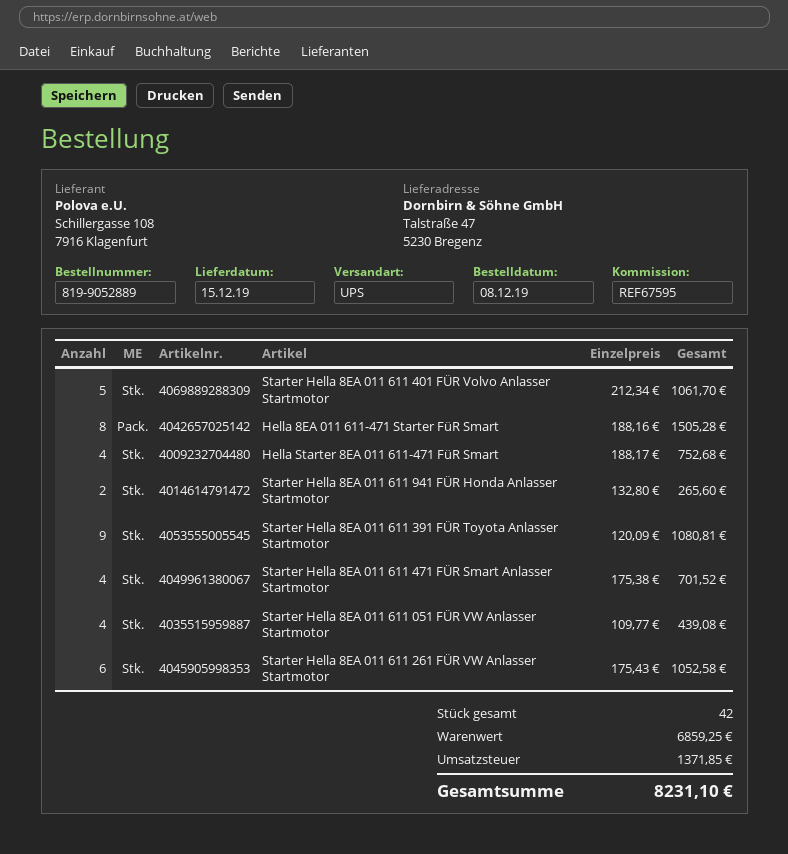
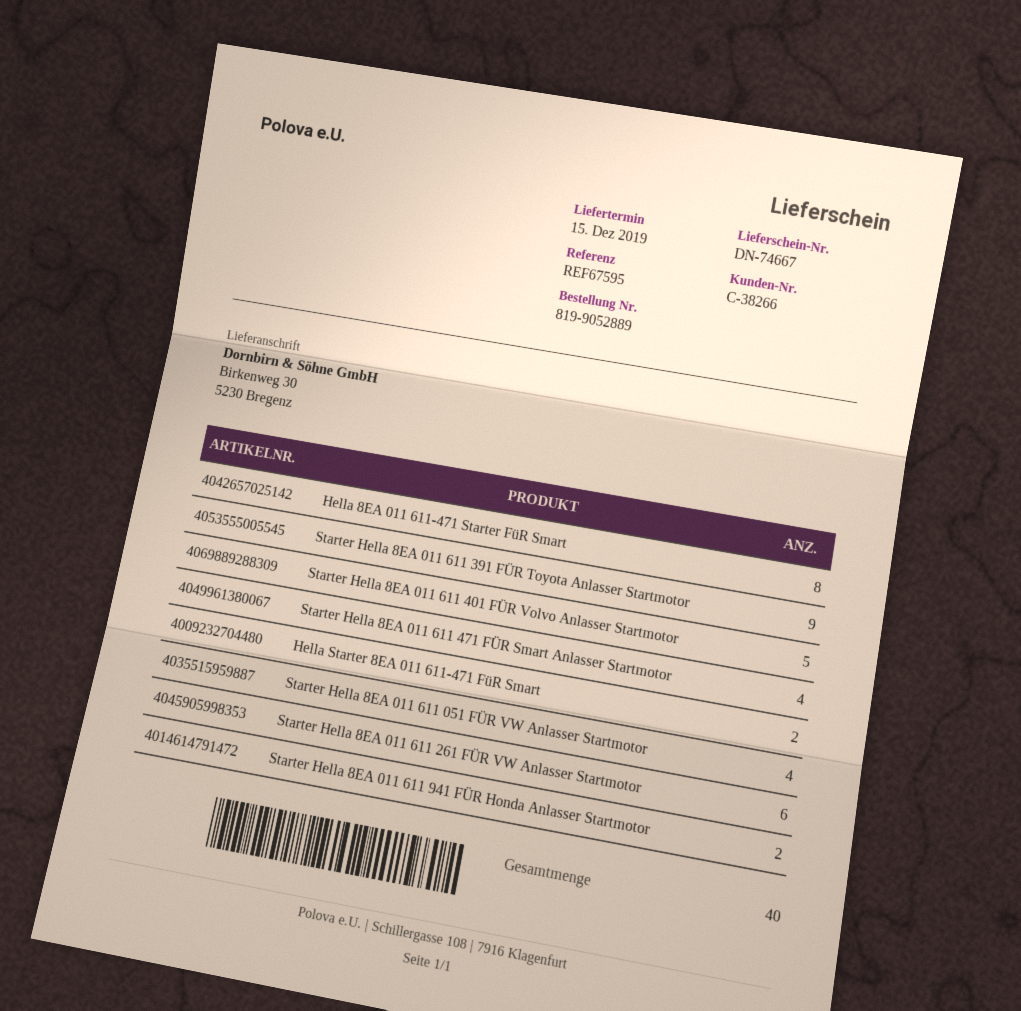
ship to: Talstraße 47, 5230 Bregenz -> Birkenweg 30, 5230 Bregenz
Hella Starter 8EA 011 611-471 FüR Smart: 4 -> 2
total quantity: 42 -> 40

